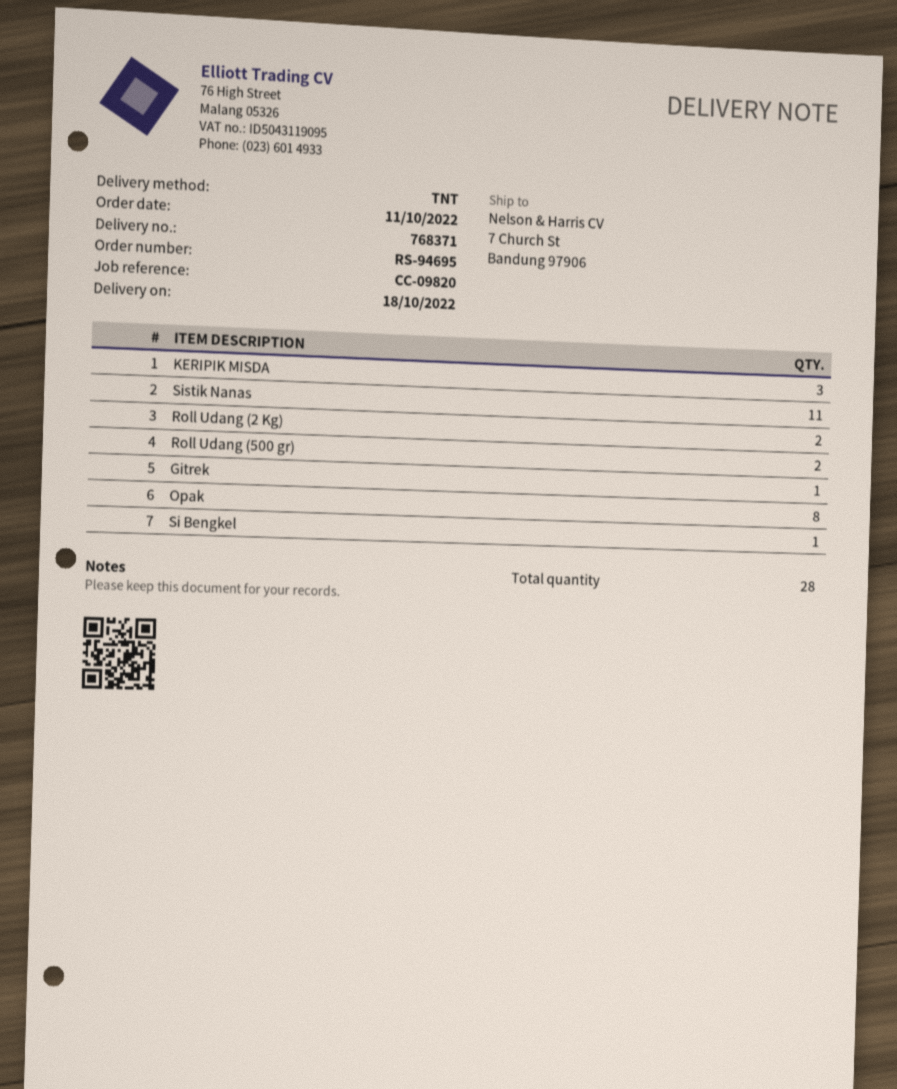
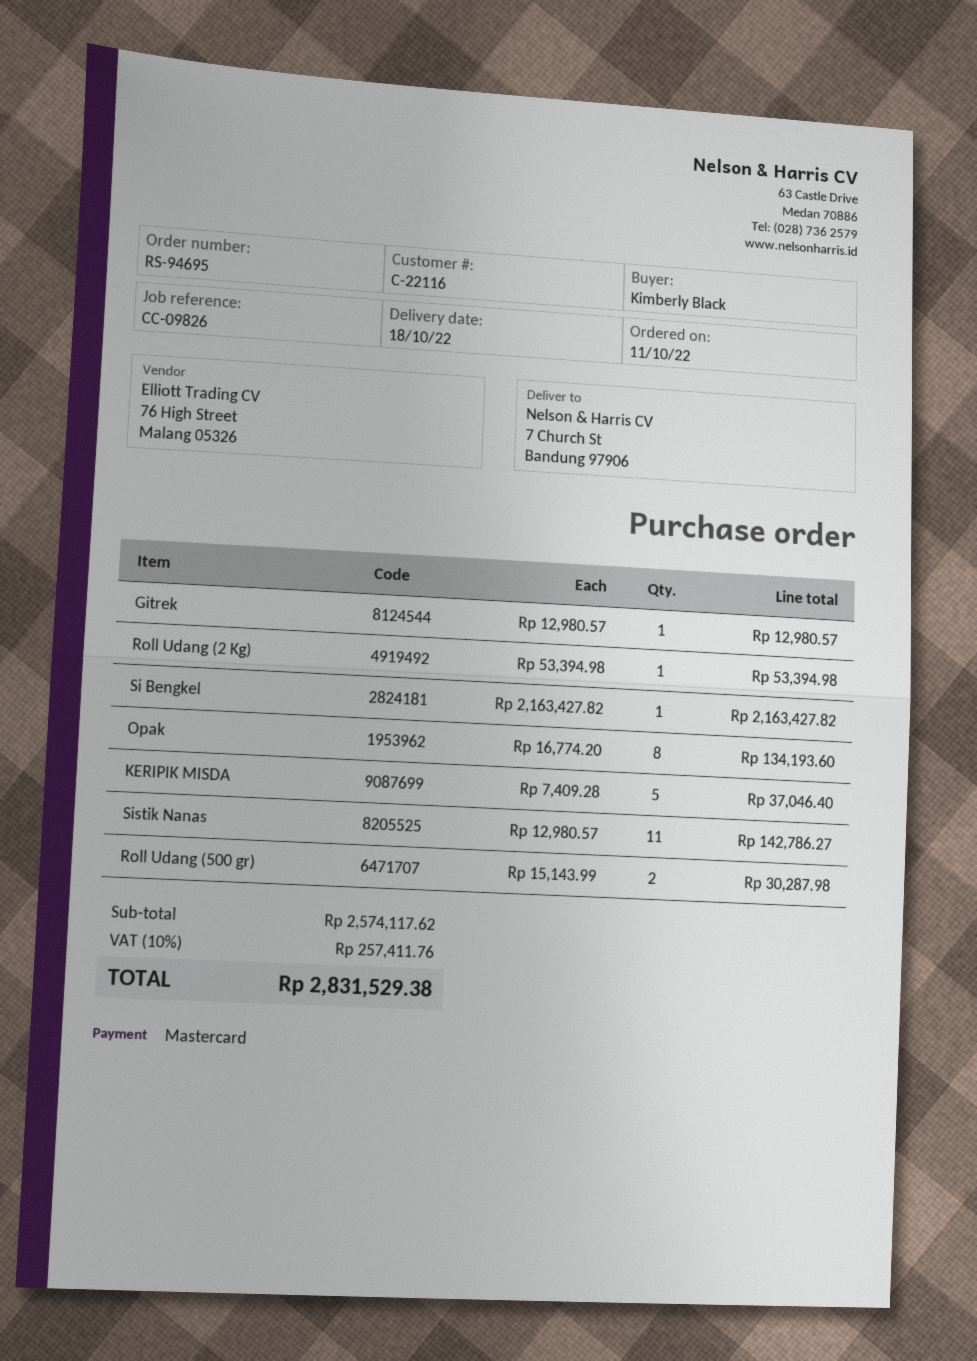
reference: CC-09820 -> CC-09826
KERIPIK MISDA: 3 -> 5
Roll Udang (2 Kg): 2 -> 1

